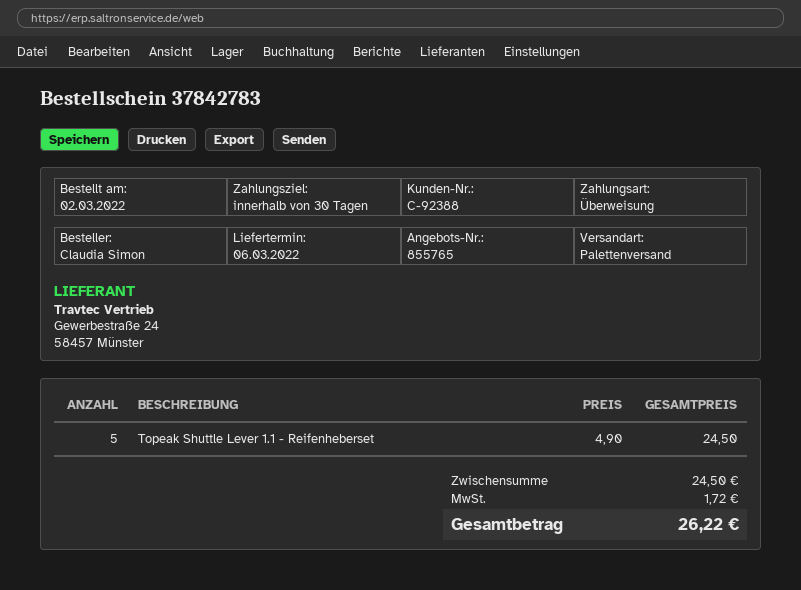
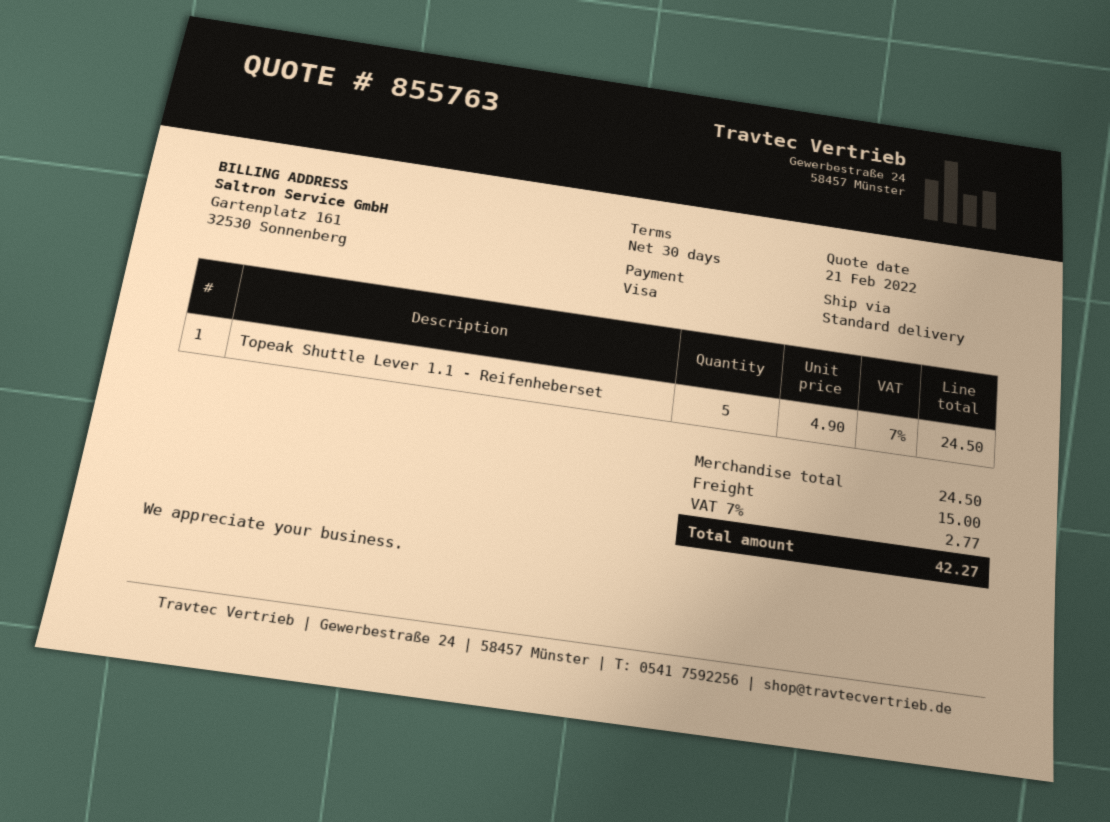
quote number: 855765 -> 855763
payment method: bank transfer -> Visa
shipping method: pallet freight -> standard
shipping: none -> 15.00
tax: 1.72 -> 2.77
total: 26.22 -> 42.27

